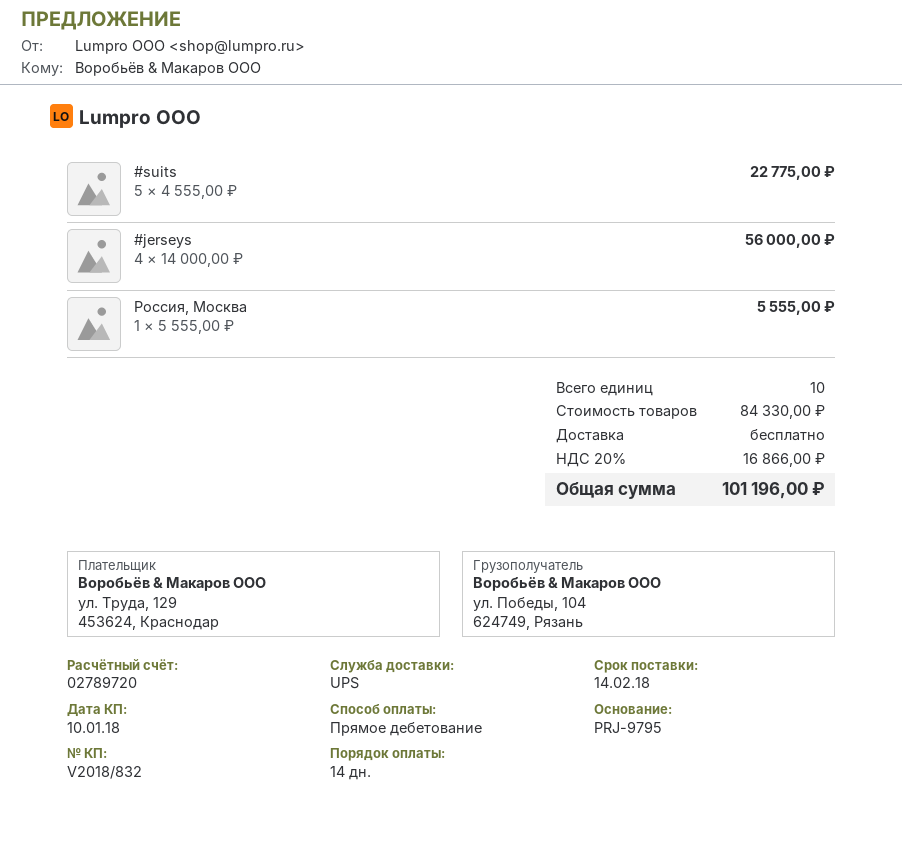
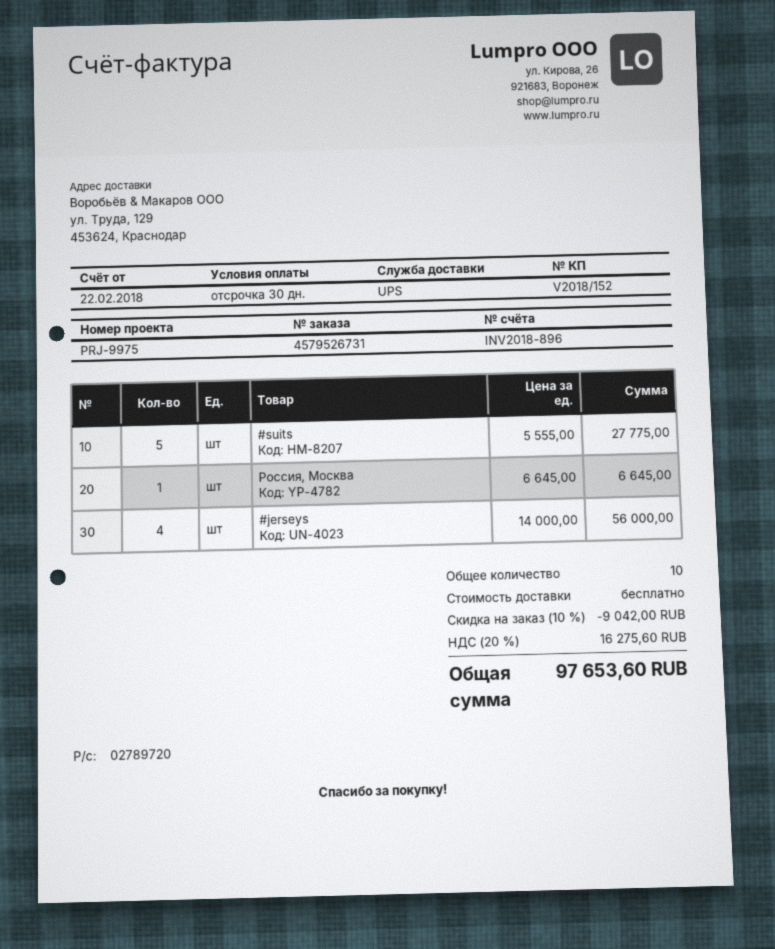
quote number: V2018/832 -> V2018/152
payment terms: 14 days -> 30 days
reference: PRJ-9795 -> PRJ-9975
ship to: ул. Победы, 104, 624749, Рязань -> ул. Труда, 129, 453624, Краснодар
#suits: 5 x 4555.00 = 22775.00 -> 5 x 5555.00 = 27775.00
Россия, Москва: 1 x 5555.00 = 5555.00 -> 1 x 6645.00 = 6645.00
discount: none -> 10% = 9042.00
tax: 20% = 16866.00 -> 20% = 16275.60
total: 101196.00 -> 97653.60

